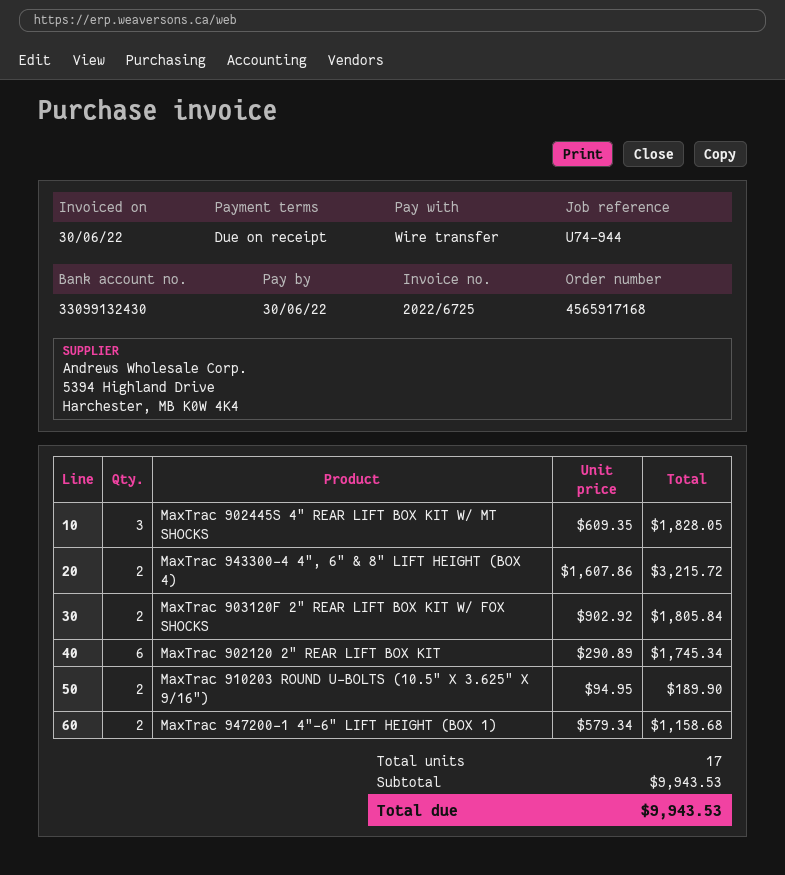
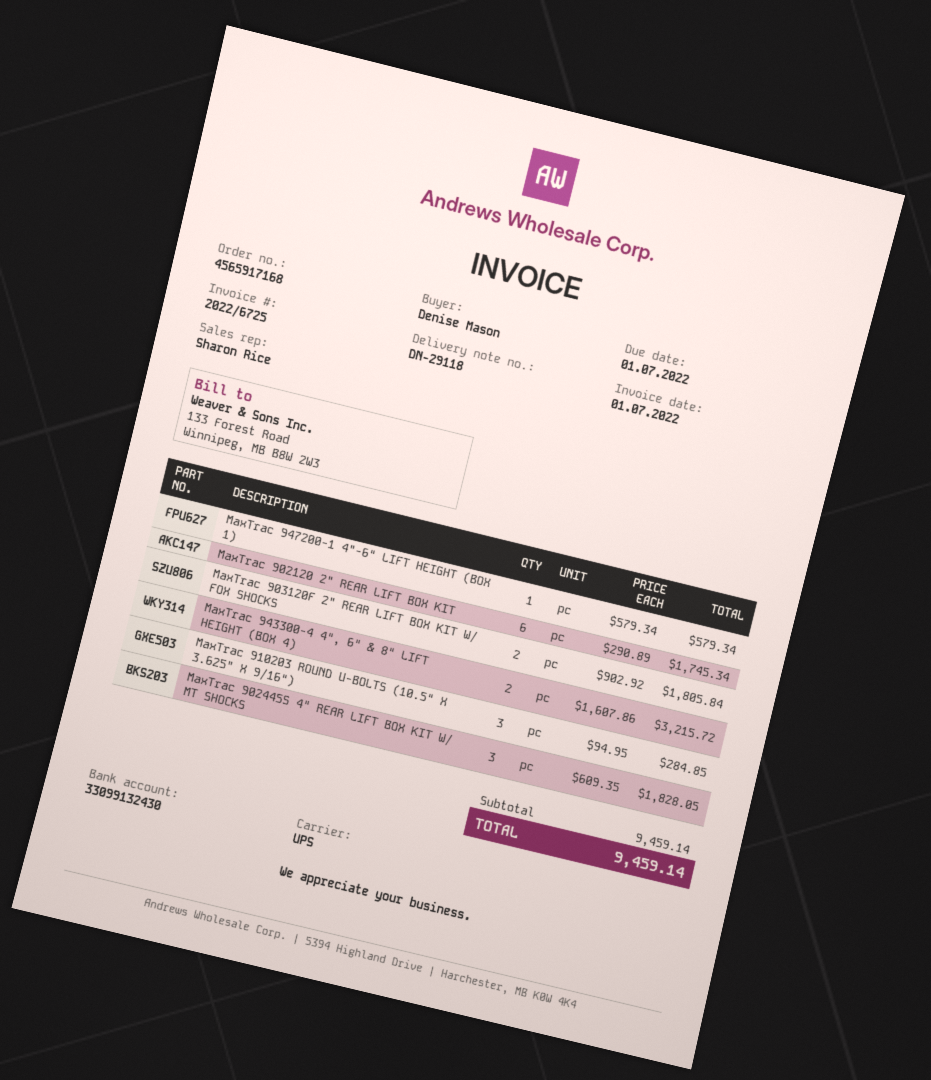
invoice date: 2022-06-30 -> 2022-07-01
due date: 2022-06-30 -> 2022-07-01
MaxTrac 910203 ROUND U-BOLTS (10.5" X 3.625" X 9/16"): 2 x 94.95 = 189.90 -> 3 x 94.95 = 284.85
MaxTrac 947200-1 4"-6" LIFT HEIGHT (BOX 1): 2 x 579.34 = 1158.68 -> 1 x 579.34 = 579.34
subtotal: 9943.53 -> 9459.14
total: 9943.53 -> 9459.14

